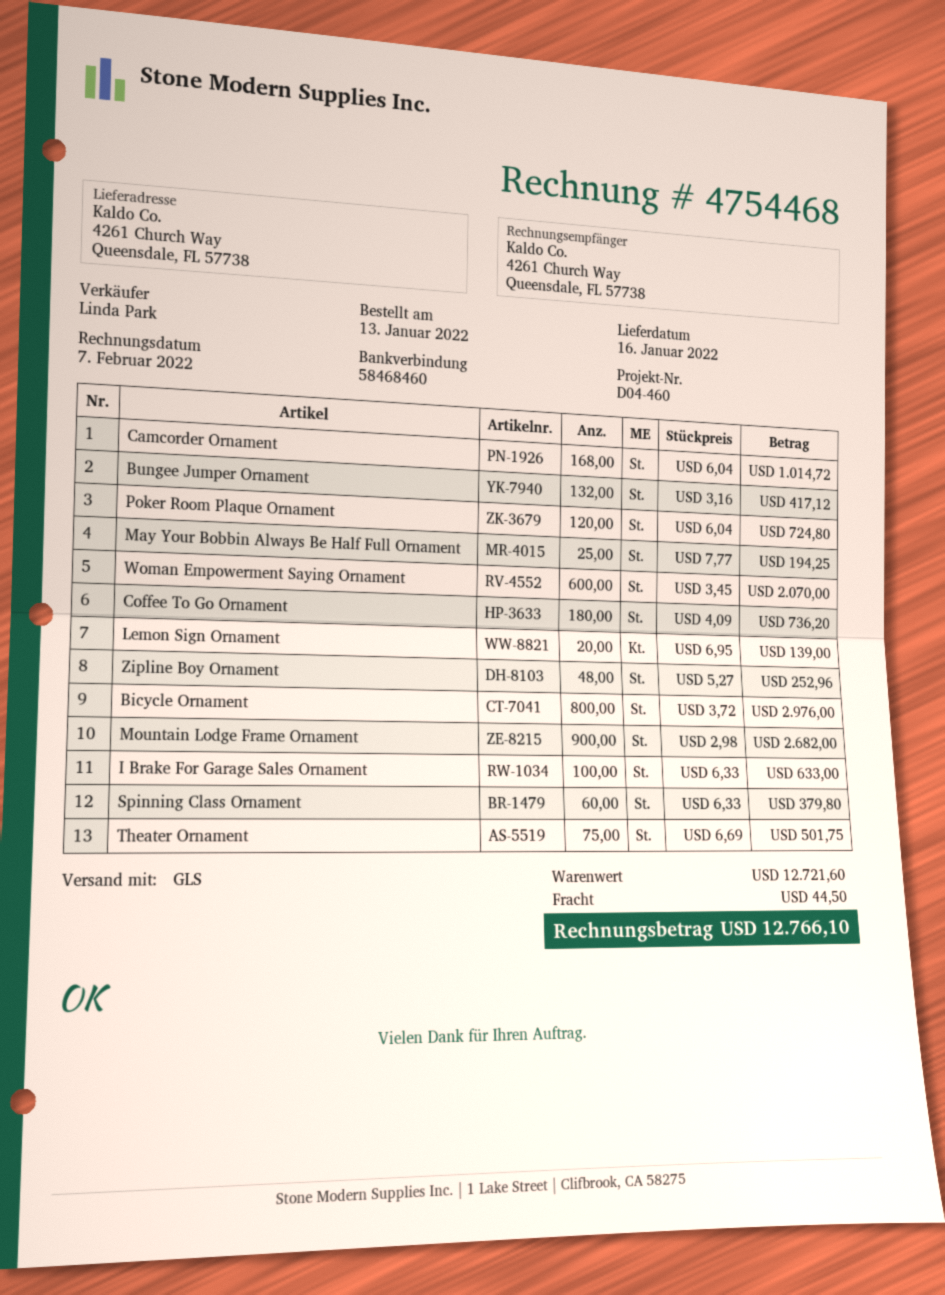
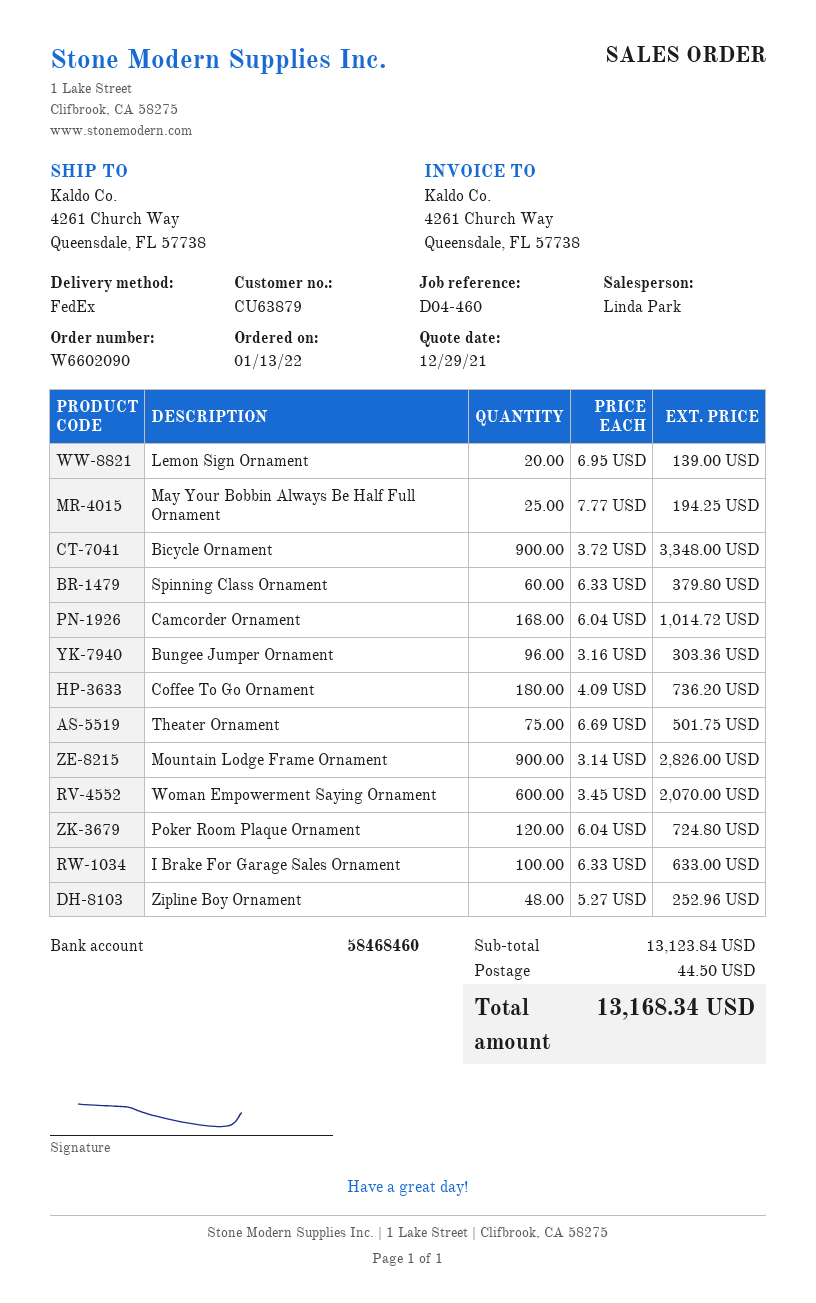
shipping method: GLS -> FedEx
Bungee Jumper Ornament: 132 x 3.16 = 417.12 -> 96 x 3.16 = 303.36
Bicycle Ornament: 800 x 3.72 = 2976.00 -> 900 x 3.72 = 3348.00
Mountain Lodge Frame Ornament: 900 x 2.98 = 2682.00 -> 900 x 3.14 = 2826.00
subtotal: 12721.60 -> 13123.84
total: 12766.10 -> 13168.34

